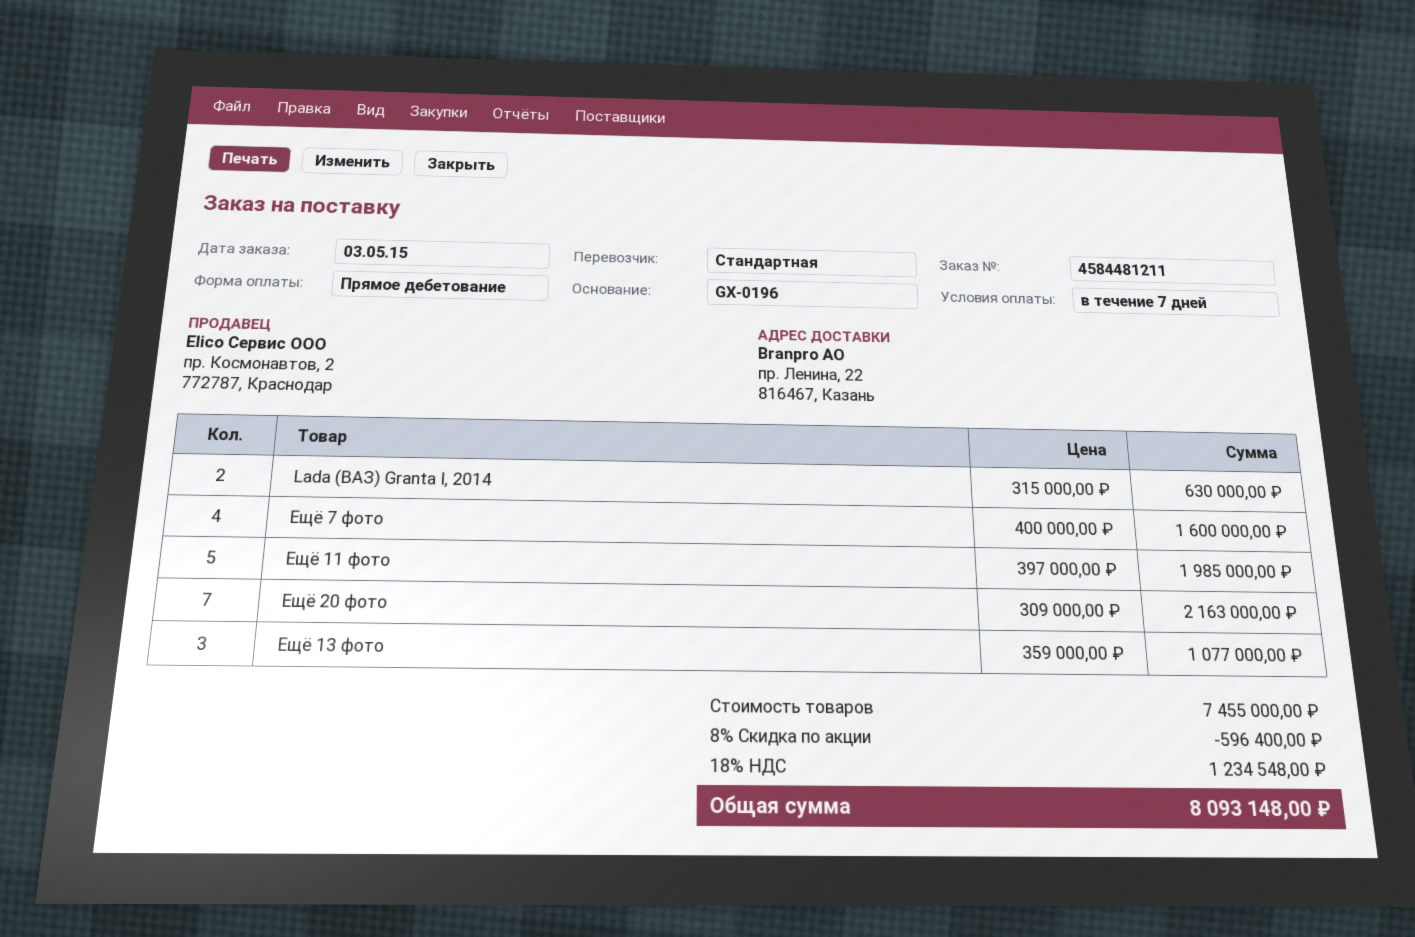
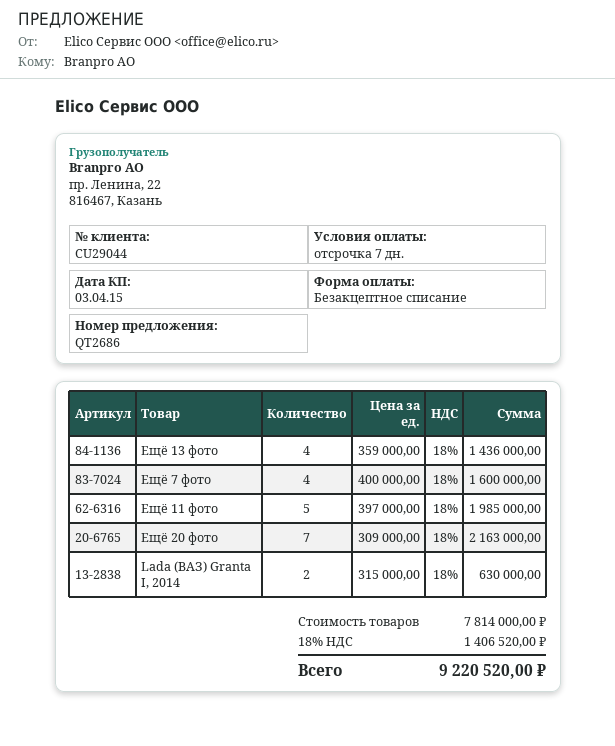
Ещё 13 фото: 3 x 359000.00 = 1077000.00 -> 4 x 359000.00 = 1436000.00
subtotal: 7455000.00 -> 7814000.00
discount: 8% = 596400.00 -> none
tax: 18% = 1234548.00 -> 18% = 1406520.00
total: 8093148.00 -> 9220520.00

